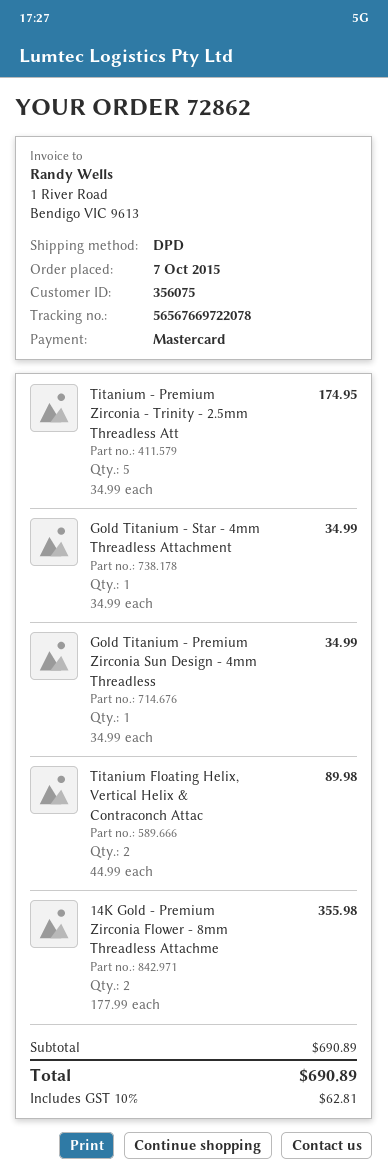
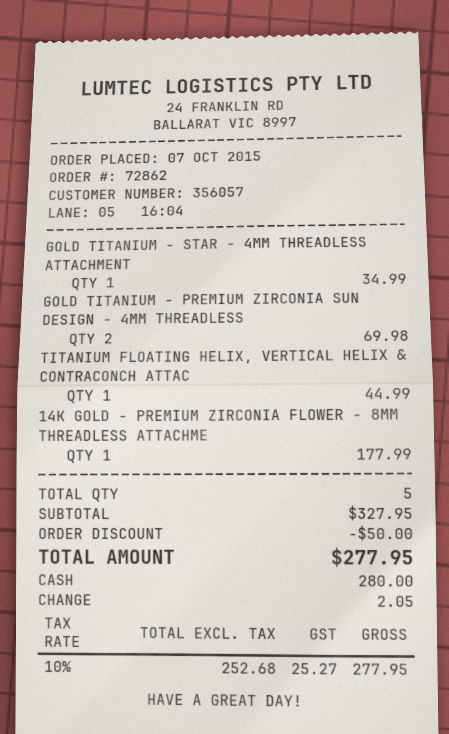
customer number: 356075 -> 356057
payment method: Mastercard -> cash
Titanium - Premium Zirconia - Trinity - 2.5mm Threadless Att: 5 for 174.95 -> none
Gold Titanium - Premium Zirconia Sun Design - 4mm Threadless: 1 for 34.99 -> 2 for 69.98
Titanium Floating Helix, Vertical Helix & Contraconch Attac: 2 for 89.98 -> 1 for 44.99
14K Gold - Premium Zirconia Flower - 8mm Threadless Attachme: 2 for 355.98 -> 1 for 177.99
subtotal: 690.89 -> 327.95
discount: none -> 50.00
tax: 10% = 62.81 -> 10% = 25.27
total: 690.89 -> 277.95

